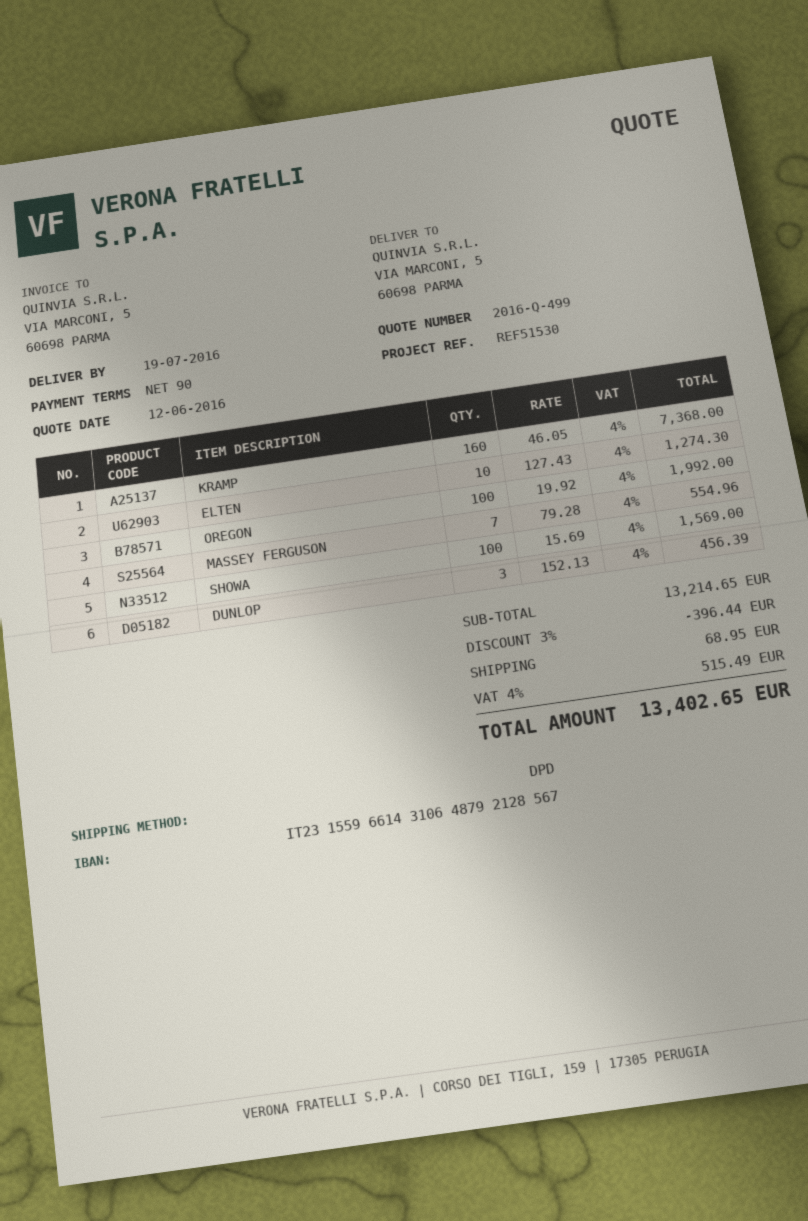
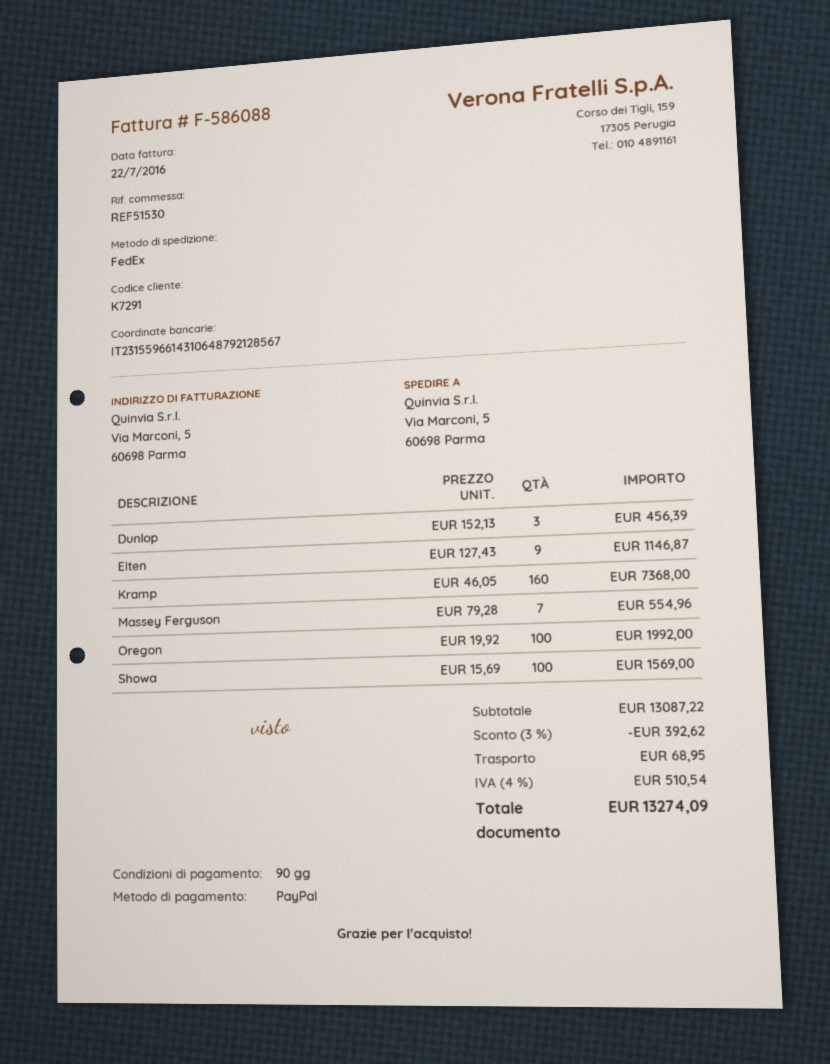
shipping method: DPD -> FedEx
ELTEN: 10 x 127.43 = 1274.30 -> 9 x 127.43 = 1146.87
subtotal: 13214.65 -> 13087.22
discount: 3% = 396.44 -> 3% = 392.62
tax: 4% = 515.49 -> 4% = 510.54
total: 13402.65 -> 13274.09

